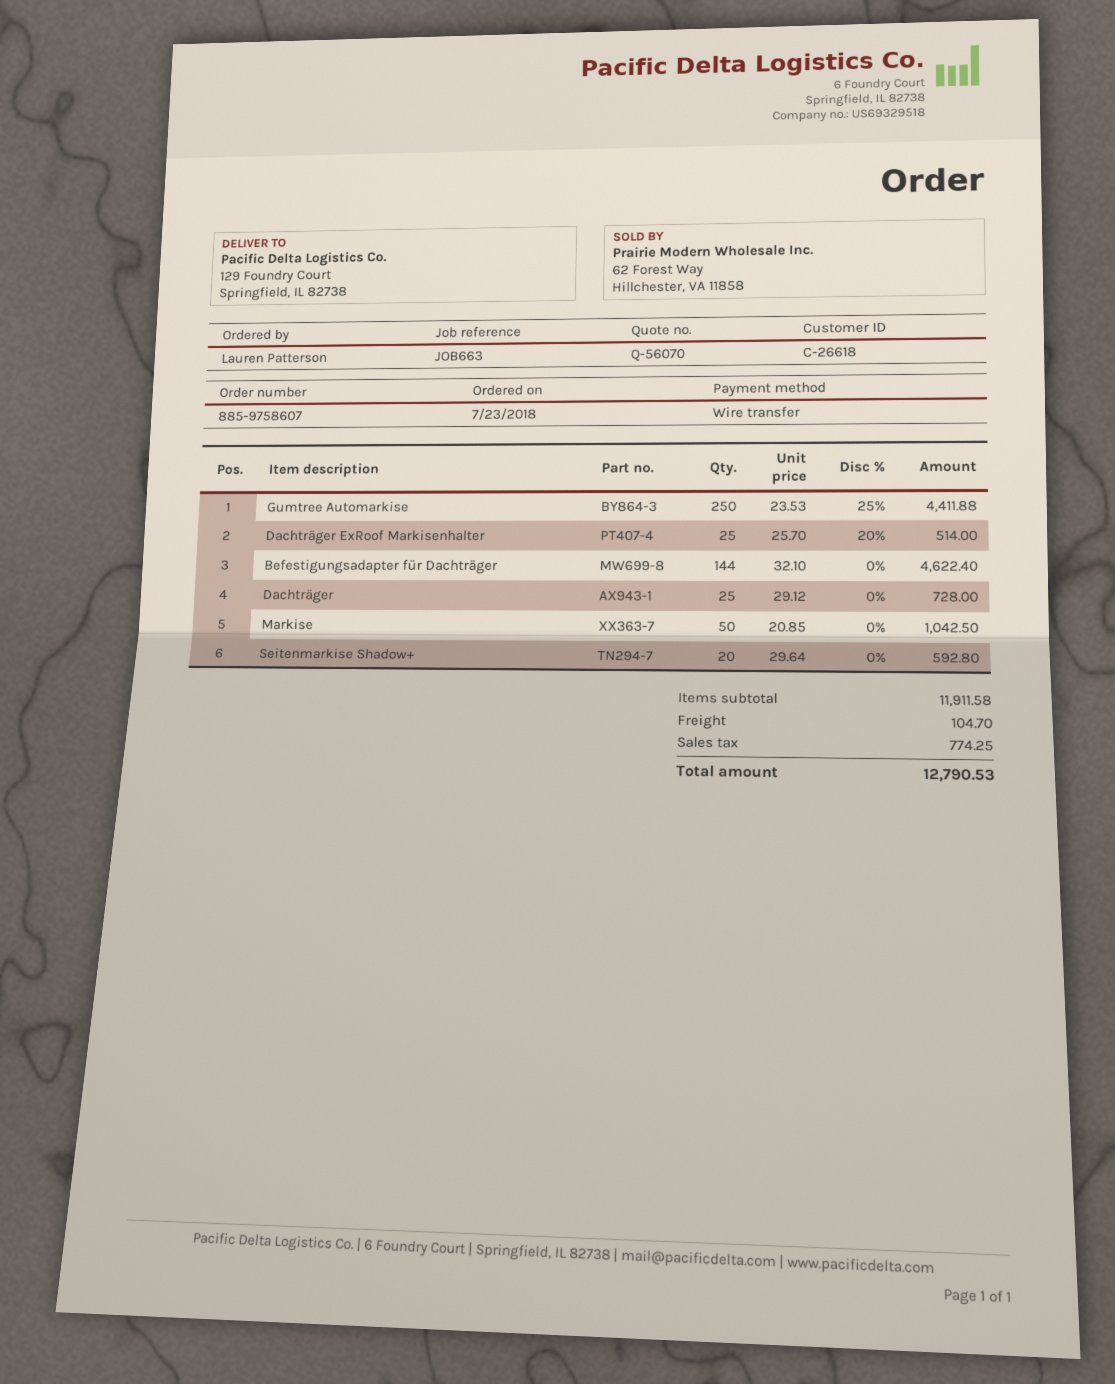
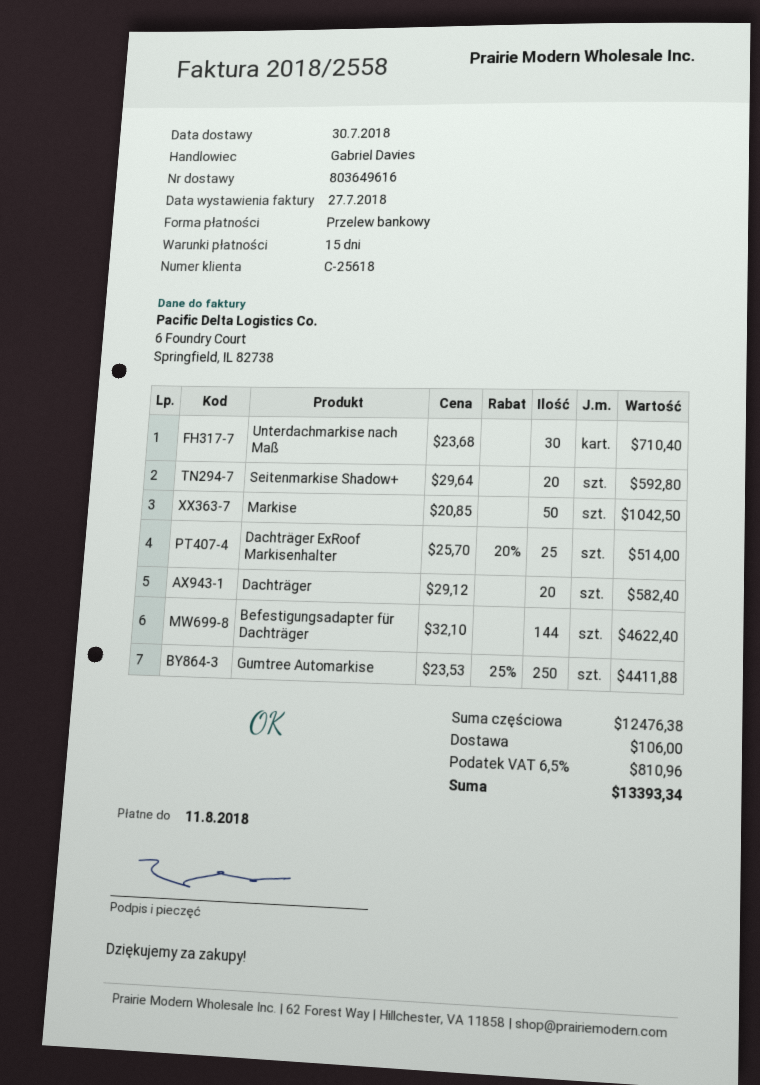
customer number: C-26618 -> C-25618
Dachträger: 25 x 29.12 = 728.00 -> 20 x 29.12 = 582.40
Unterdachmarkise nach Maß: none -> 30 x 23.68 = 710.40
subtotal: 11911.58 -> 12476.38
shipping: 104.70 -> 106.00
tax: 774.25 -> 810.96
total: 12790.53 -> 13393.34

